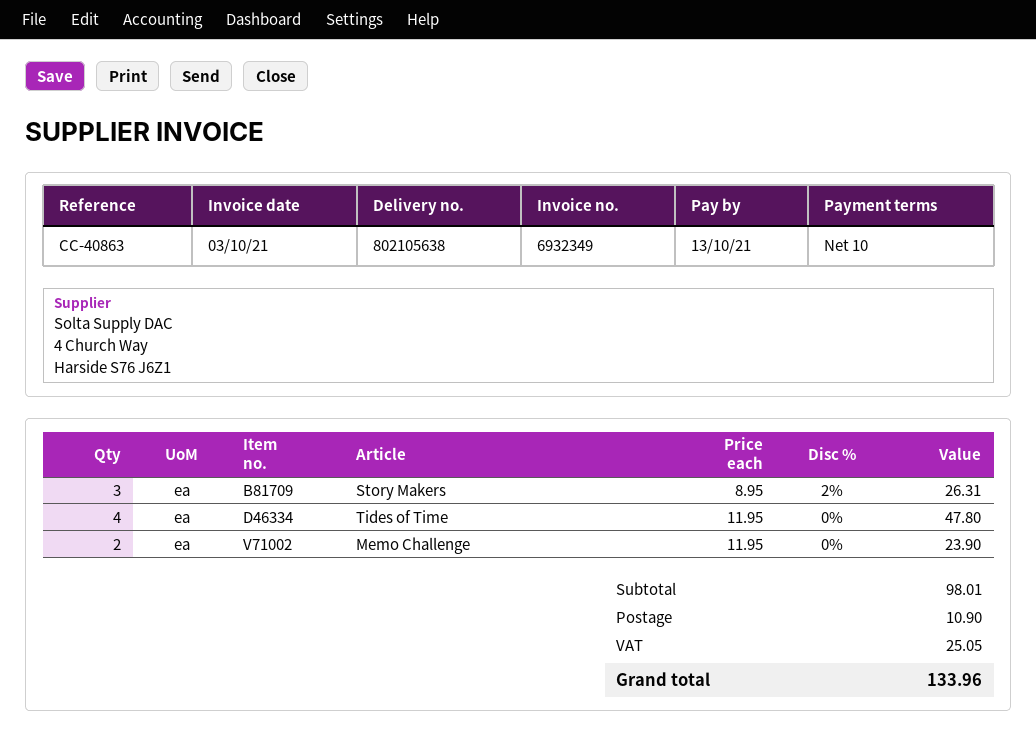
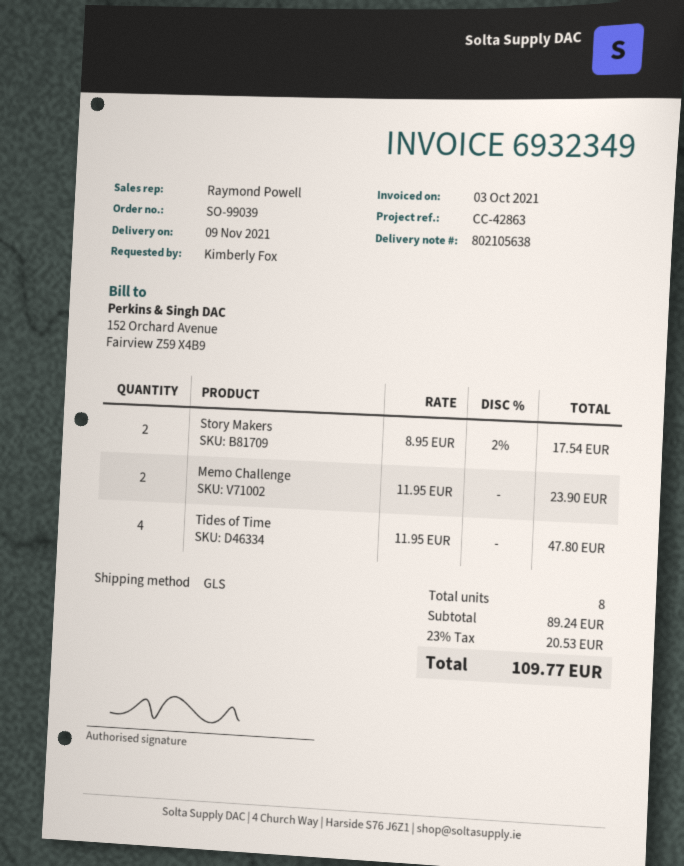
reference: CC-40863 -> CC-42863
Story Makers: 3 x 8.95 - 2% = 26.31 -> 2 x 8.95 - 2% = 17.54
subtotal: 98.01 -> 89.24
shipping: 10.90 -> none
tax: 25.05 -> 20.53
total: 133.96 -> 109.77

